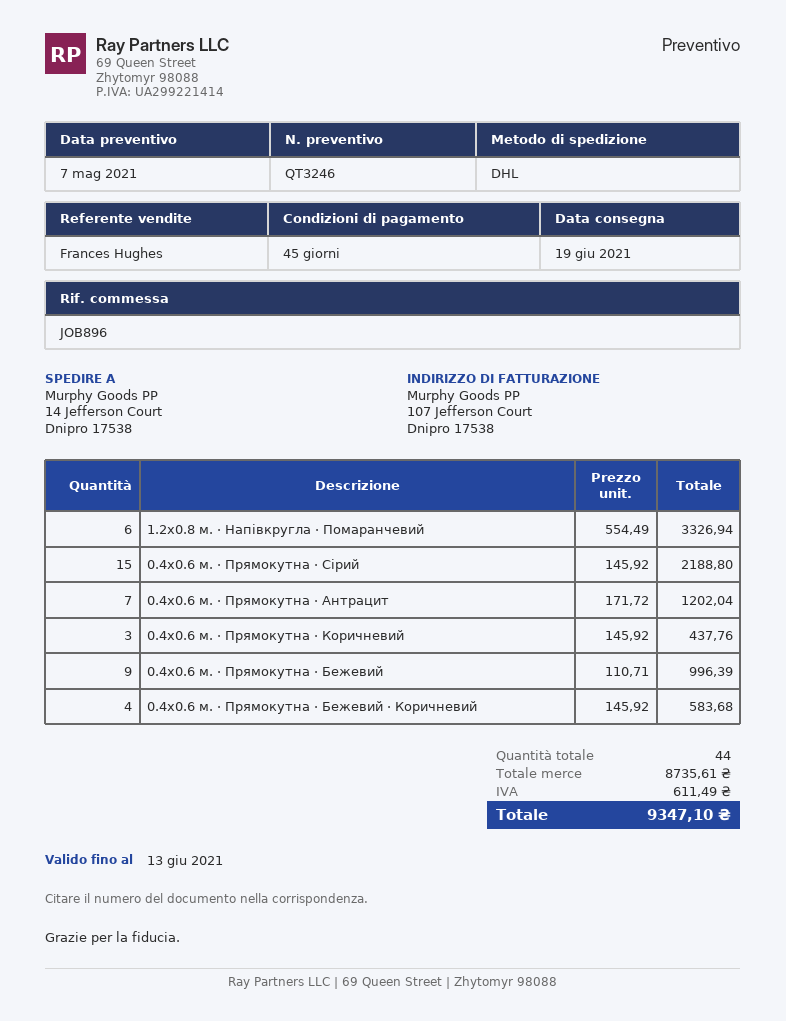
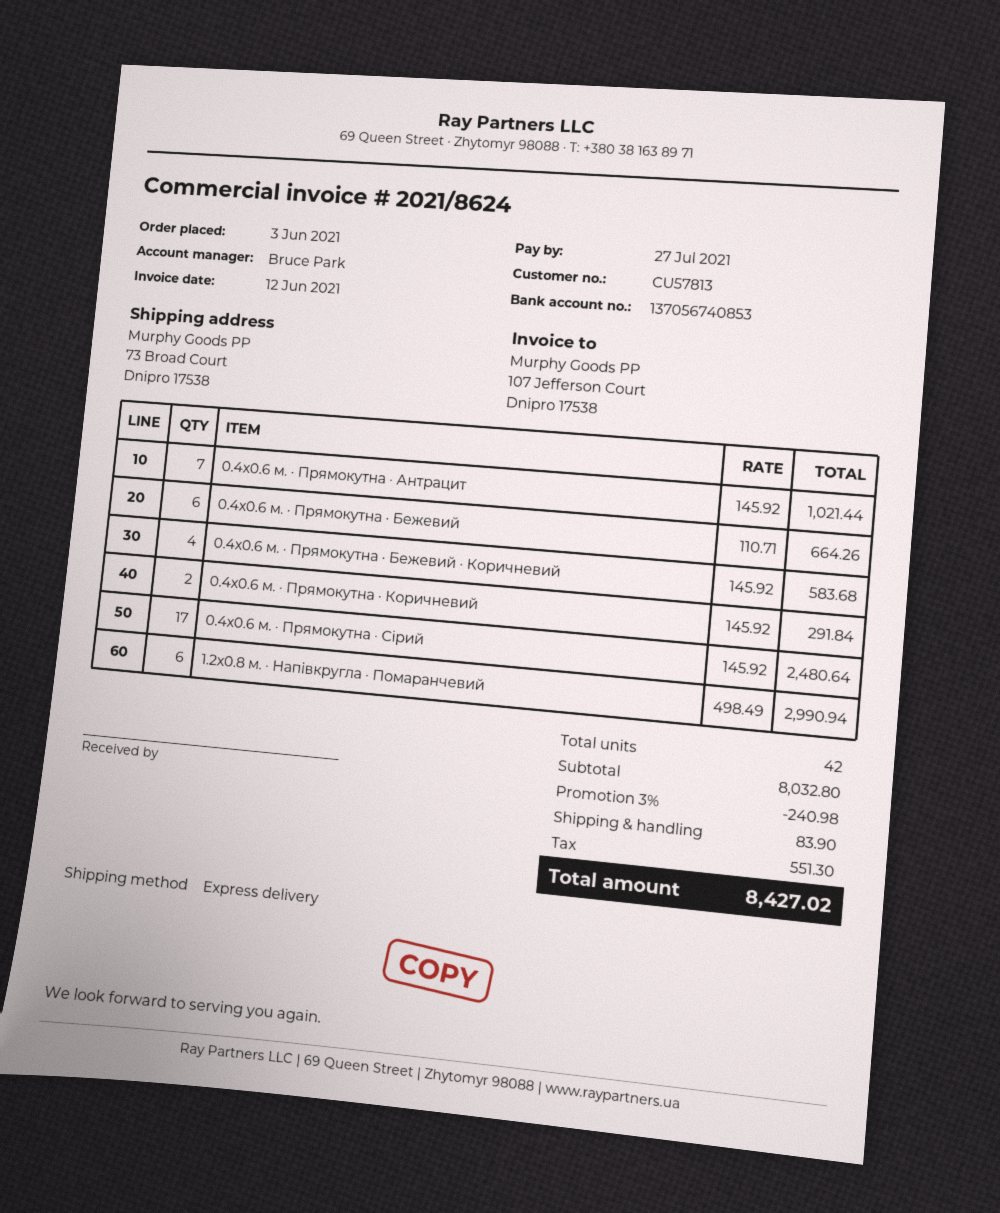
sales rep: Frances Hughes -> Bruce Park
shipping method: DHL -> express
ship to: 14 Jefferson Court, Dnipro 17538 -> 73 Broad Court, Dnipro 17538
1.2x0.8 м. · Напівкругла · Помаранчевий: 6 x 554.49 = 3326.94 -> 6 x 498.49 = 2990.94
0.4x0.6 м. · Прямокутна · Сірий: 15 x 145.92 = 2188.80 -> 17 x 145.92 = 2480.64
0.4x0.6 м. · Прямокутна · Антрацит: 7 x 171.72 = 1202.04 -> 7 x 145.92 = 1021.44
0.4x0.6 м. · Прямокутна · Коричневий: 3 x 145.92 = 437.76 -> 2 x 145.92 = 291.84
0.4x0.6 м. · Прямокутна · Бежевий: 9 x 110.71 = 996.39 -> 6 x 110.71 = 664.26
total quantity: 44 -> 42
subtotal: 8735.61 -> 8032.80
discount: none -> 3% = 240.98
shipping: none -> 83.90
tax: 611.49 -> 551.30
total: 9347.10 -> 8427.02

